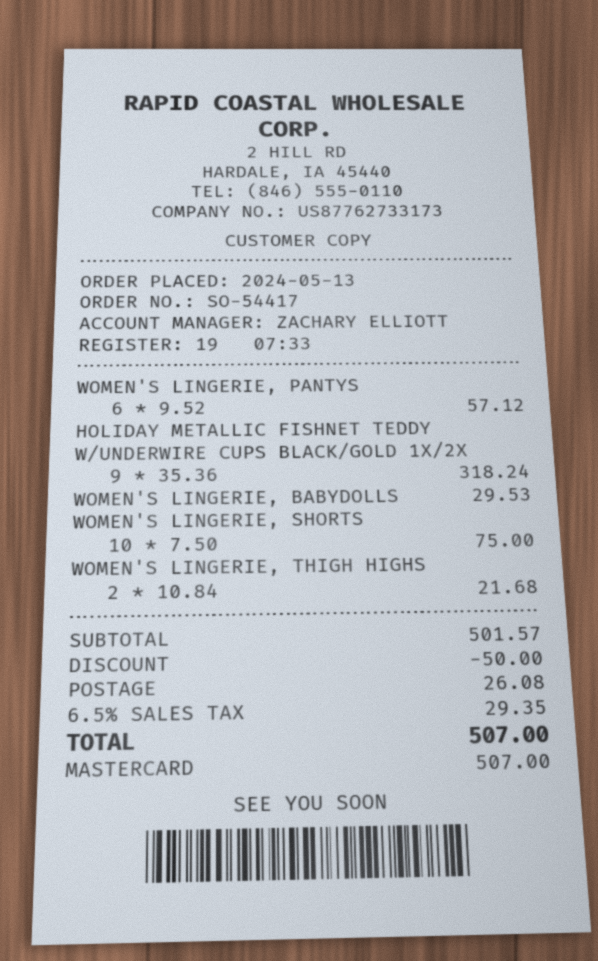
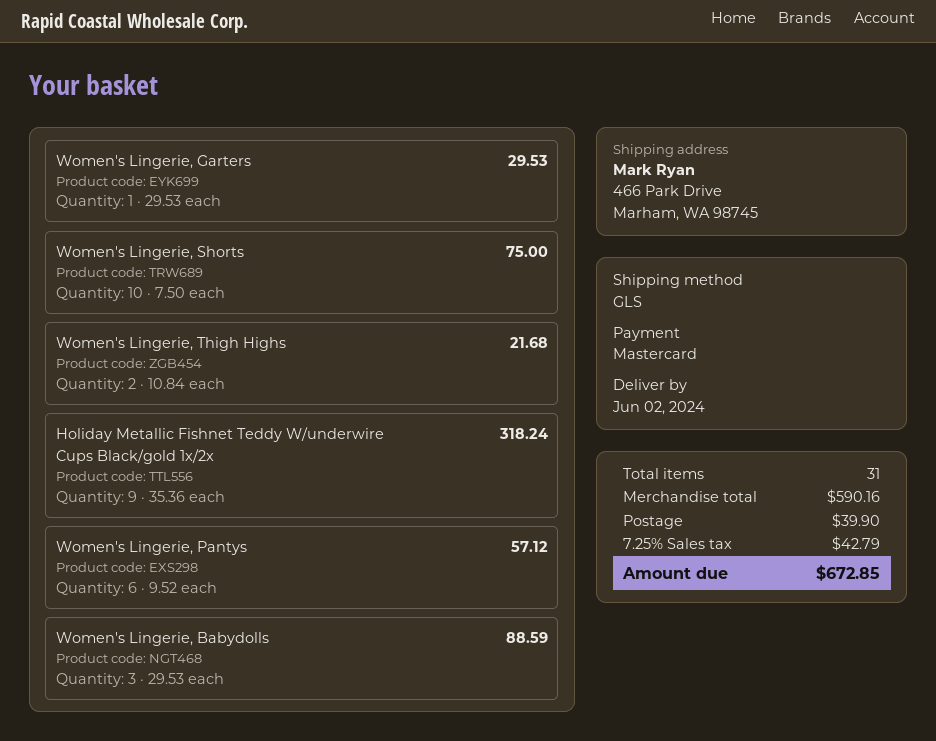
WOMEN'S LINGERIE, BABYDOLLS: 1 x 29.53 = 29.53 -> 3 x 29.53 = 88.59
Women's Lingerie, Garters: none -> 1 x 29.53 = 29.53
subtotal: 501.57 -> 590.16
discount: 50.00 -> none
shipping: 26.08 -> 39.90
tax: 6.5% = 29.35 -> 7.25% = 42.79
total: 507.00 -> 672.85

